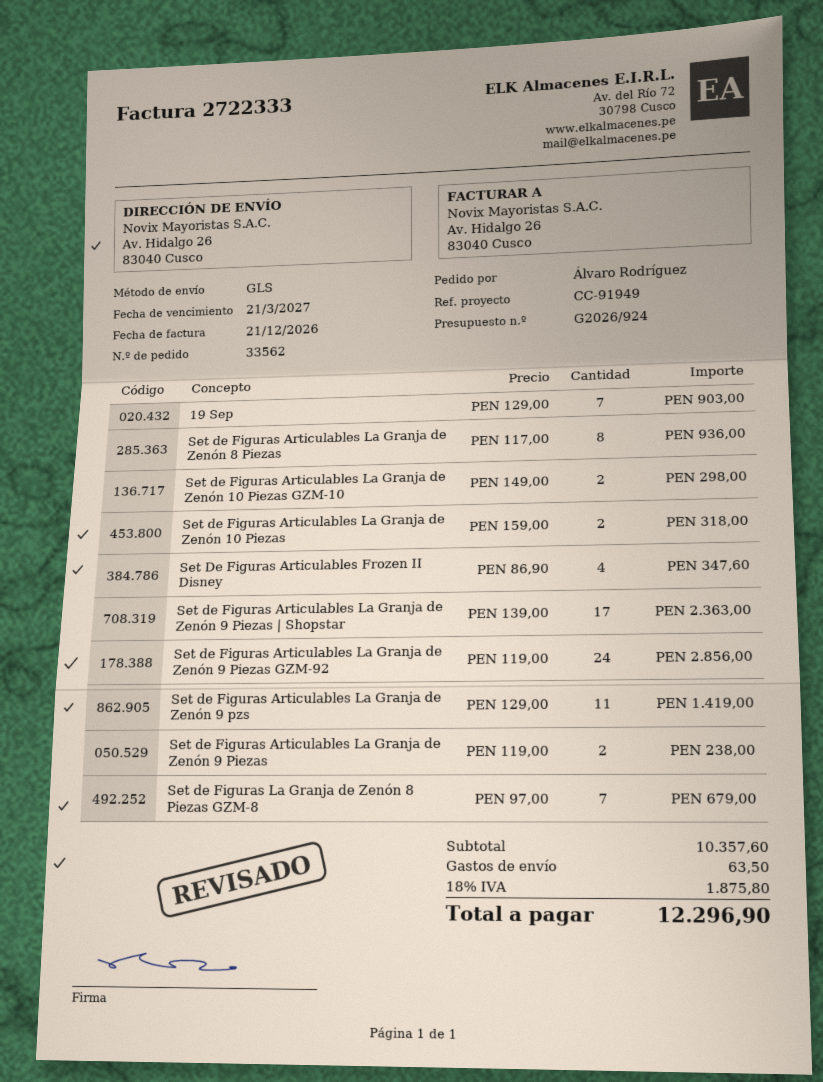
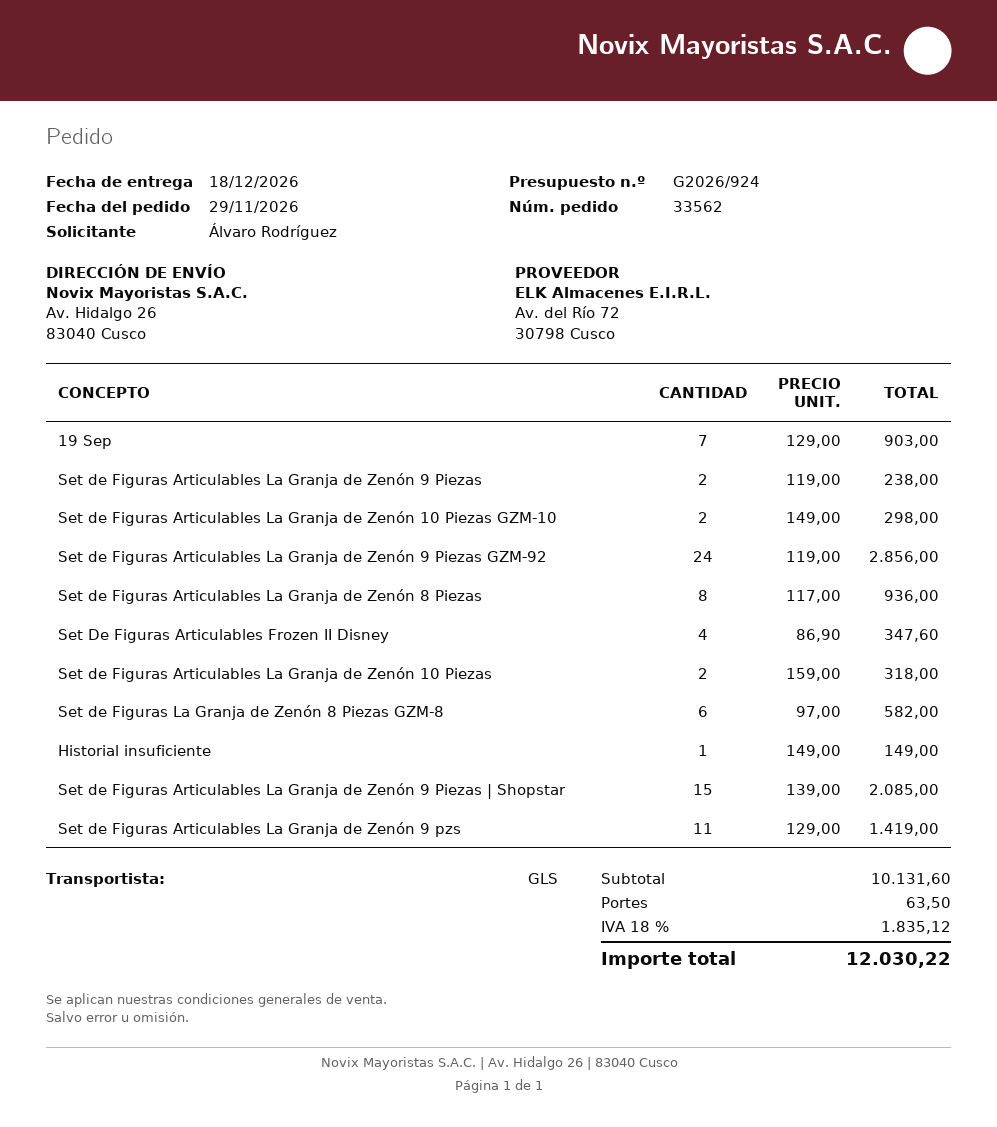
Set de Figuras Articulables La Granja de Zenón 9 Piezas | Shopstar: 17 x 139.00 = 2363.00 -> 15 x 139.00 = 2085.00
Set de Figuras La Granja de Zenón 8 Piezas GZM-8: 7 x 97.00 = 679.00 -> 6 x 97.00 = 582.00
Historial insuficiente: none -> 1 x 149.00 = 149.00
subtotal: 10357.60 -> 10131.60
tax: 18% = 1875.80 -> 18% = 1835.12
total: 12296.90 -> 12030.22

